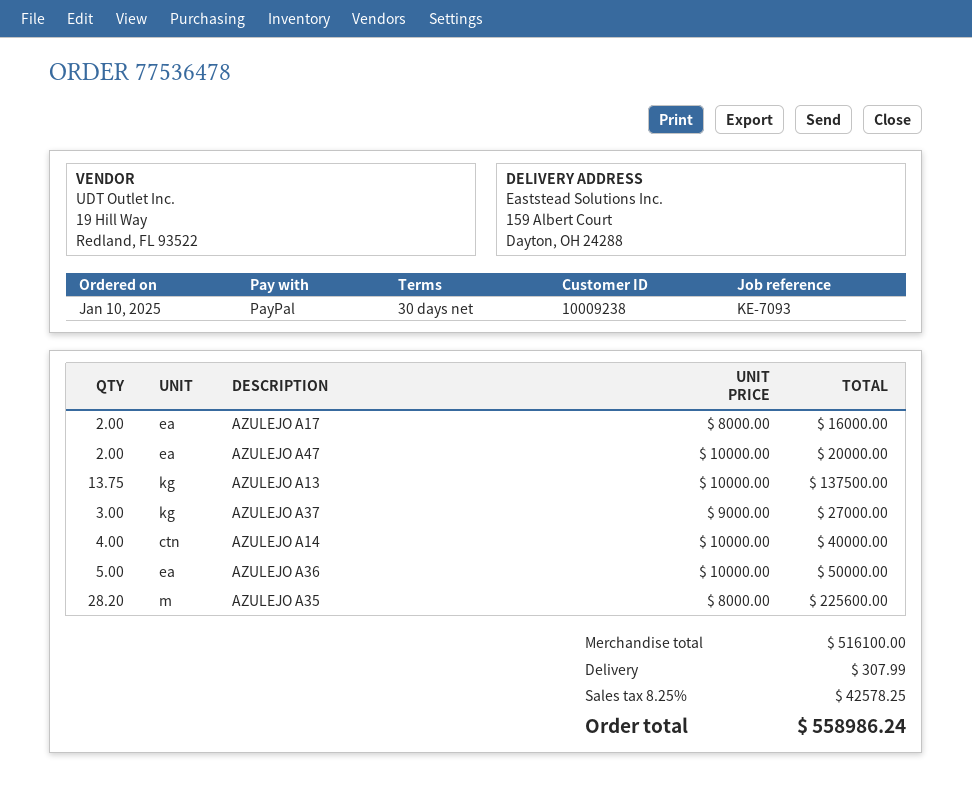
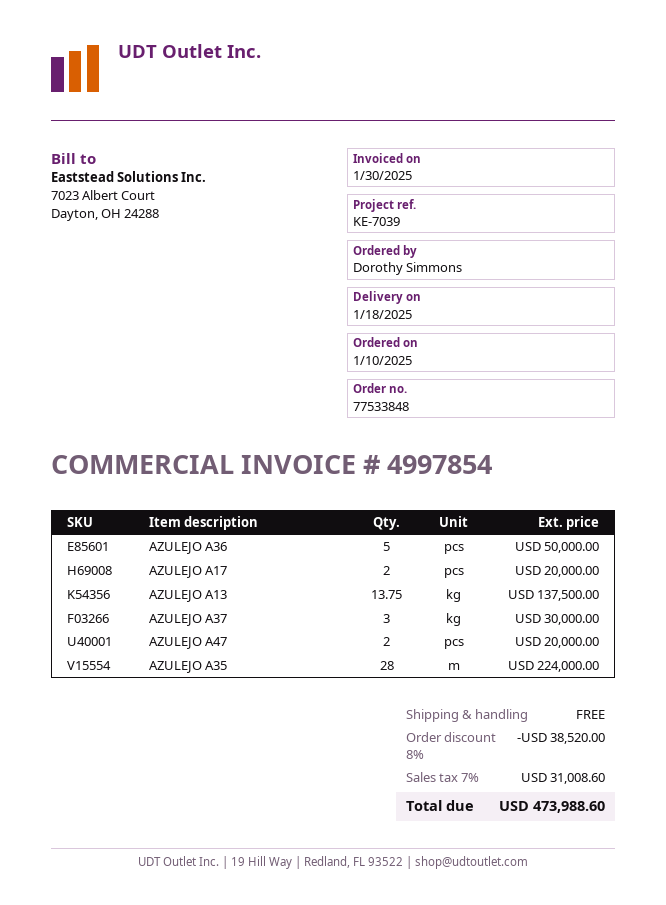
order number: 77536478 -> 77533848
reference: KE-7093 -> KE-7039
AZULEJO A17: 2 for 16000.00 -> 2 for 20000.00
AZULEJO A37: 3 for 27000.00 -> 3 for 30000.00
AZULEJO A14: 4 for 40000.00 -> none
AZULEJO A35: 28.2 for 225600.00 -> 28 for 224000.00
discount: none -> 8% = 38520.00
shipping: 307.99 -> 0.00
tax: 8.25% = 42578.25 -> 7% = 31008.60
total: 558986.24 -> 473988.60

